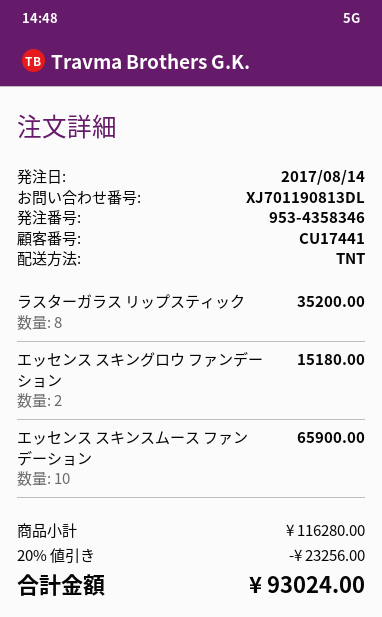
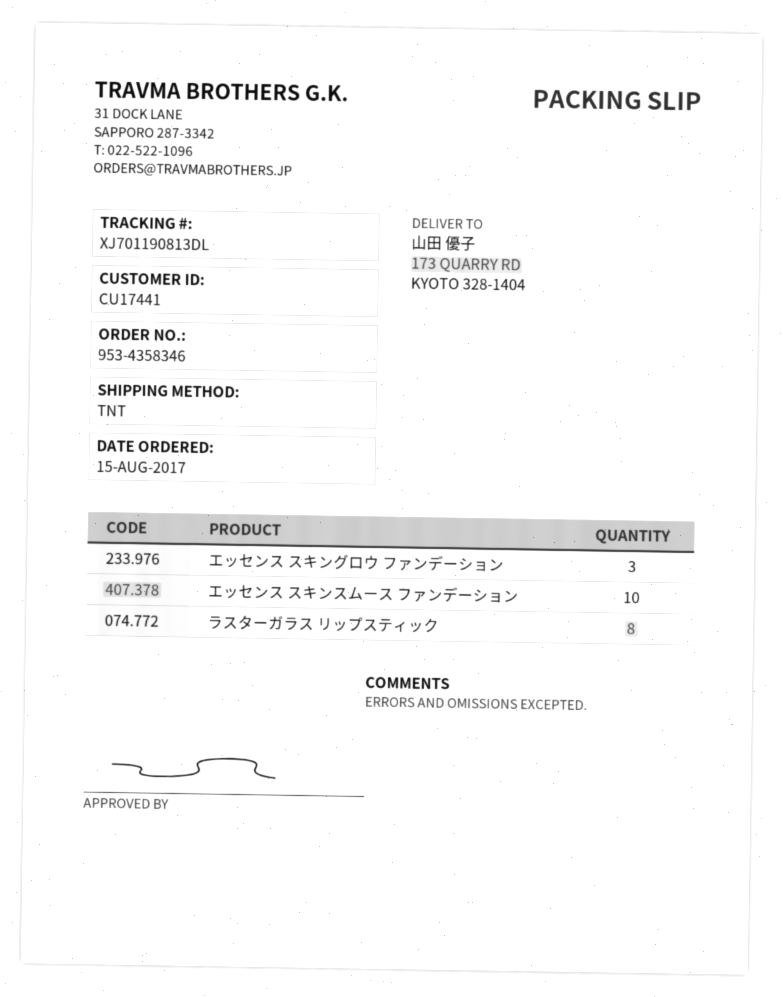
order date: 2017-08-14 -> 2017-08-15
エッセンス スキングロウ ファンデーション: 2 -> 3

